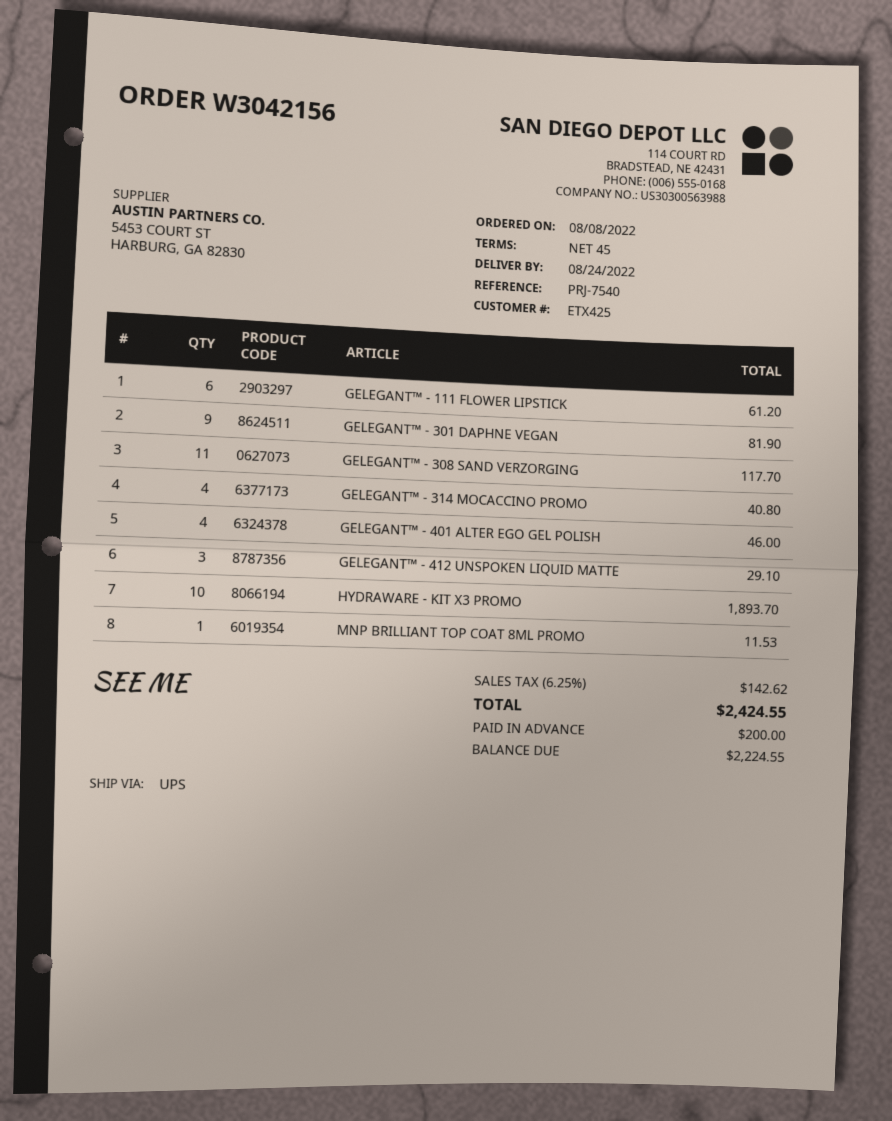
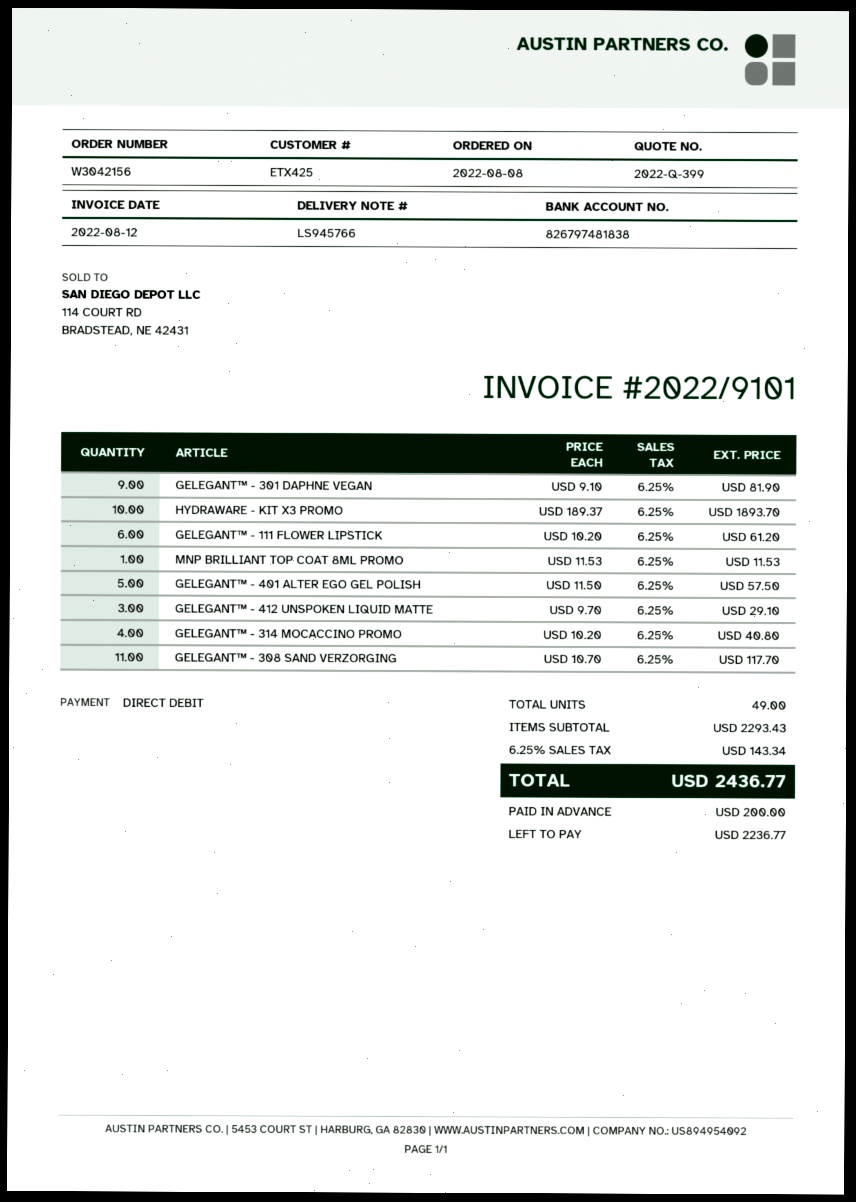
GELEGANT™ - 401 ALTER EGO GEL POLISH: 4 for 46.00 -> 5 for 57.50
tax: 6.25% = 142.62 -> 6.25% = 143.34
total: 2424.55 -> 2436.77
balance: 2224.55 -> 2236.77

